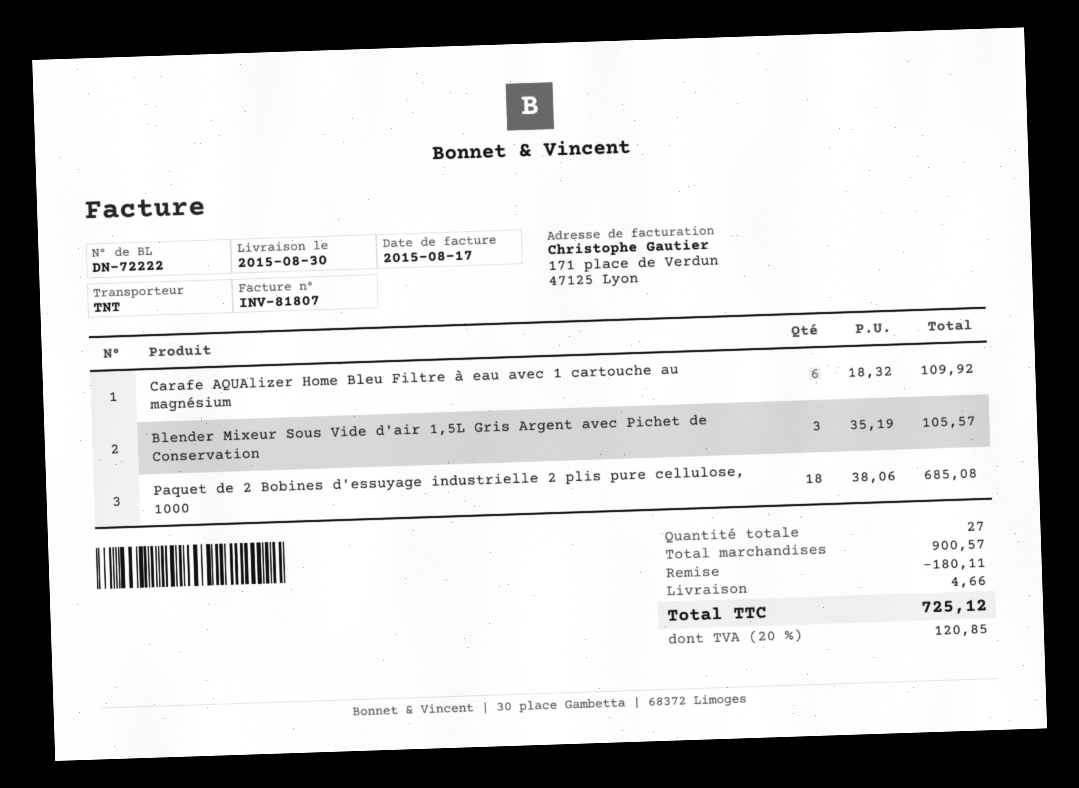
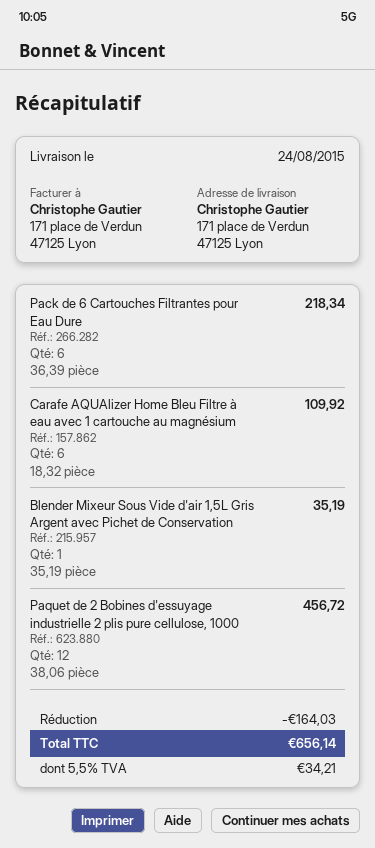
delivery date: 2015-08-30 -> 2015-08-24
Blender Mixeur Sous Vide d'air 1,5L Gris Argent avec Pichet de Conservation: 3 x 35.19 = 105.57 -> 1 x 35.19 = 35.19
Paquet de 2 Bobines d'essuyage industrielle 2 plis pure cellulose, 1000: 18 x 38.06 = 685.08 -> 12 x 38.06 = 456.72
Pack de 6 Cartouches Filtrantes pour Eau Dure: none -> 6 x 36.39 = 218.34
discount: 180.11 -> 164.03
shipping: 4.66 -> none
tax: 20% = 120.85 -> 5.5% = 34.21
total: 725.12 -> 656.14

